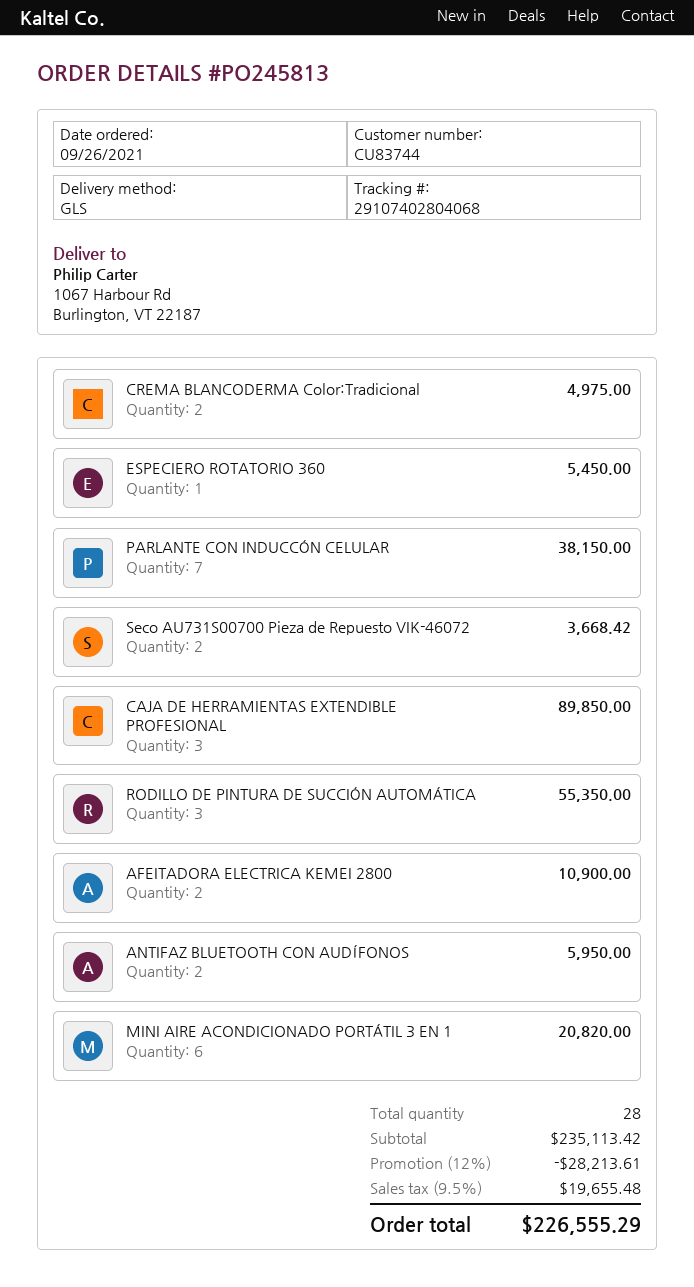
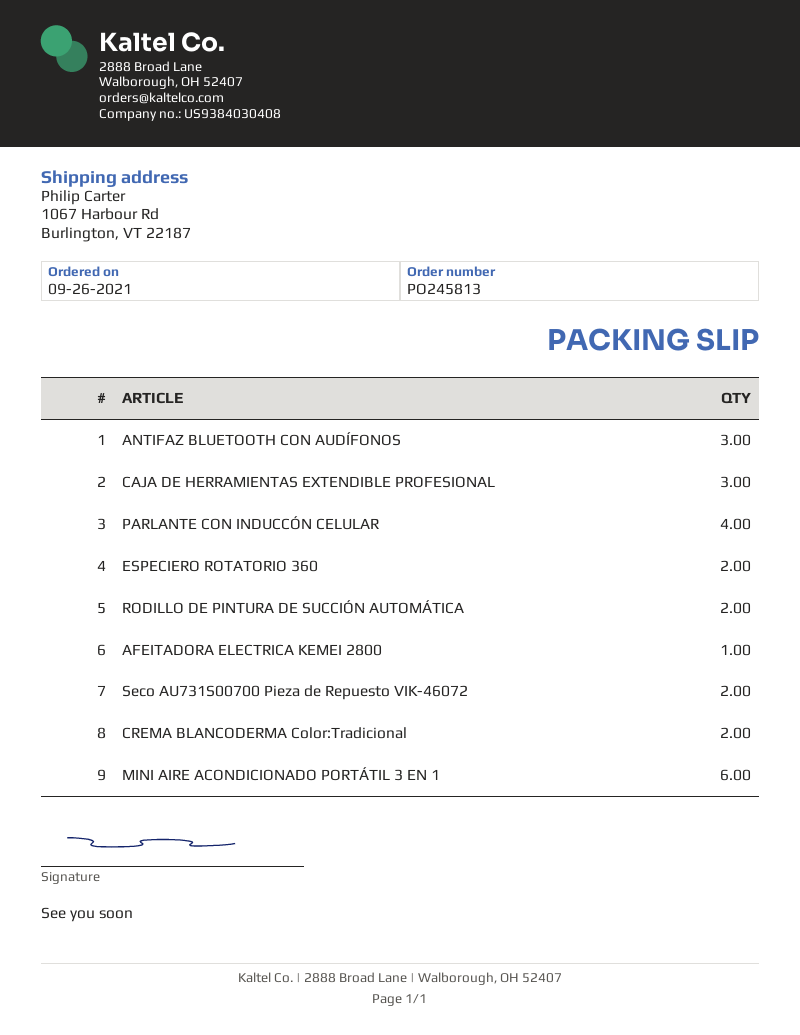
ESPECIERO ROTATORIO 360: 1 -> 2
PARLANTE CON INDUCCÓN CELULAR: 7 -> 4
RODILLO DE PINTURA DE SUCCIÓN AUTOMÁTICA: 3 -> 2
AFEITADORA ELECTRICA KEMEI 2800: 2 -> 1
ANTIFAZ BLUETOOTH CON AUDÍFONOS: 2 -> 3

